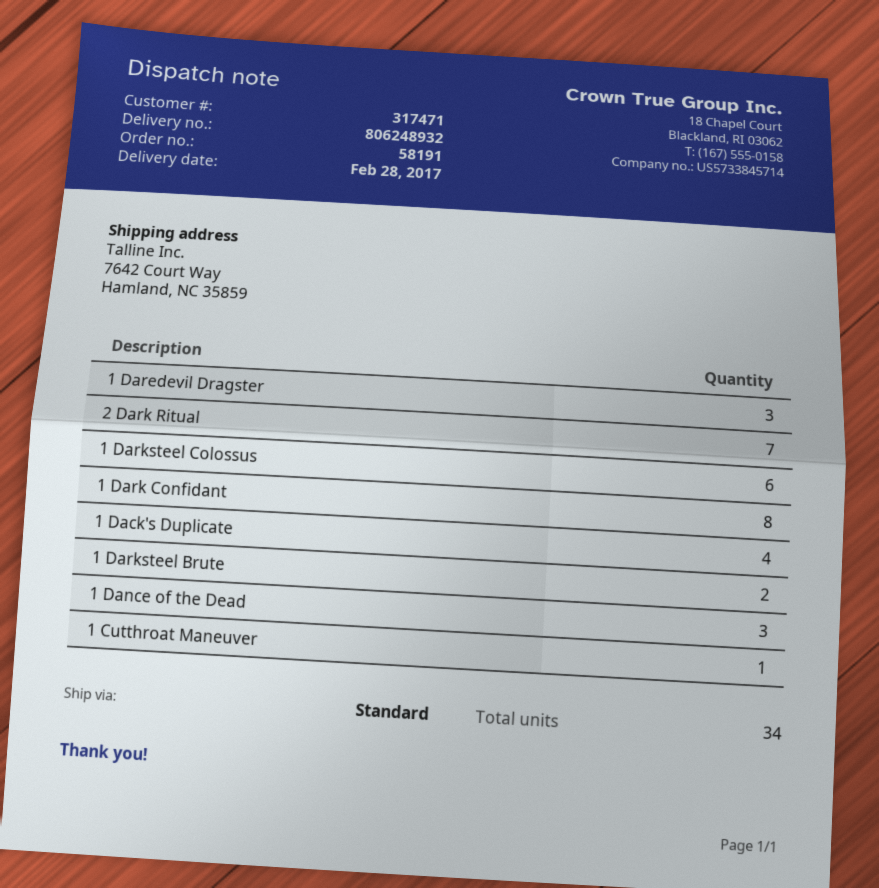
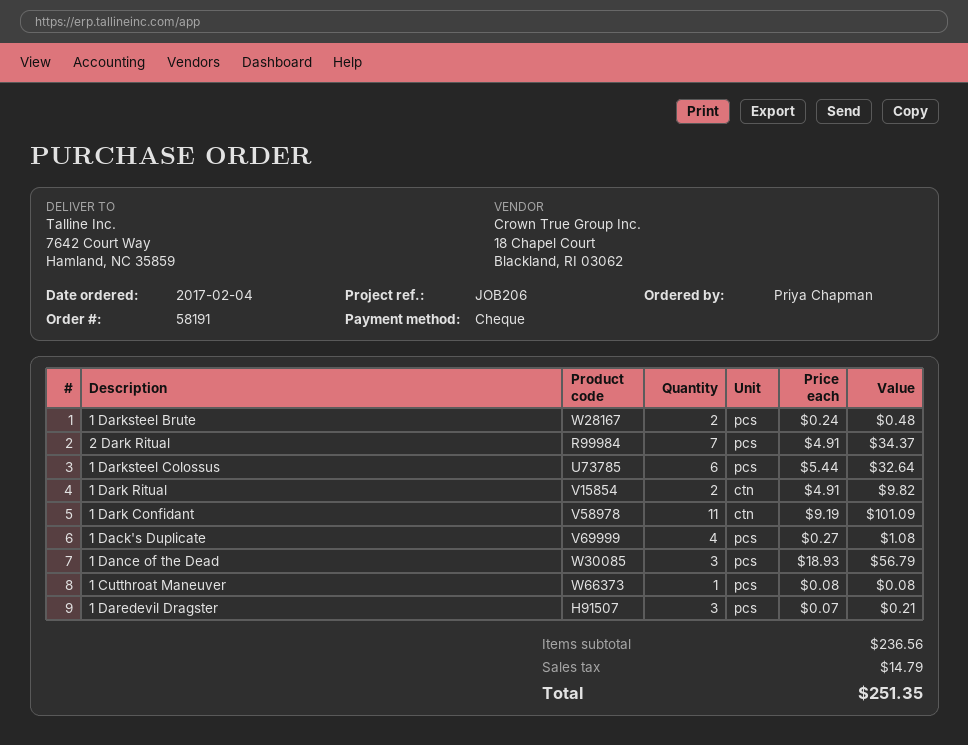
1 Dark Confidant: 8 -> 11
1 Dark Ritual: none -> 2

